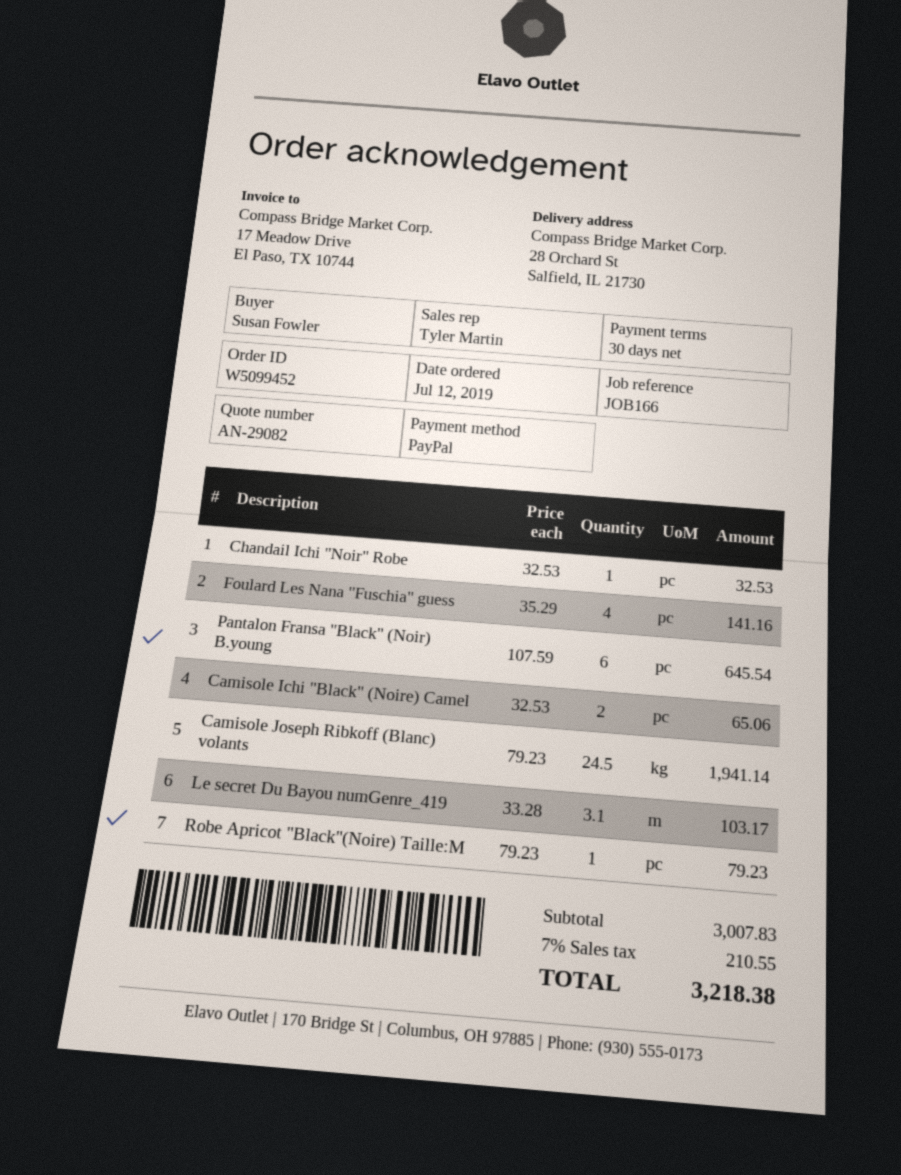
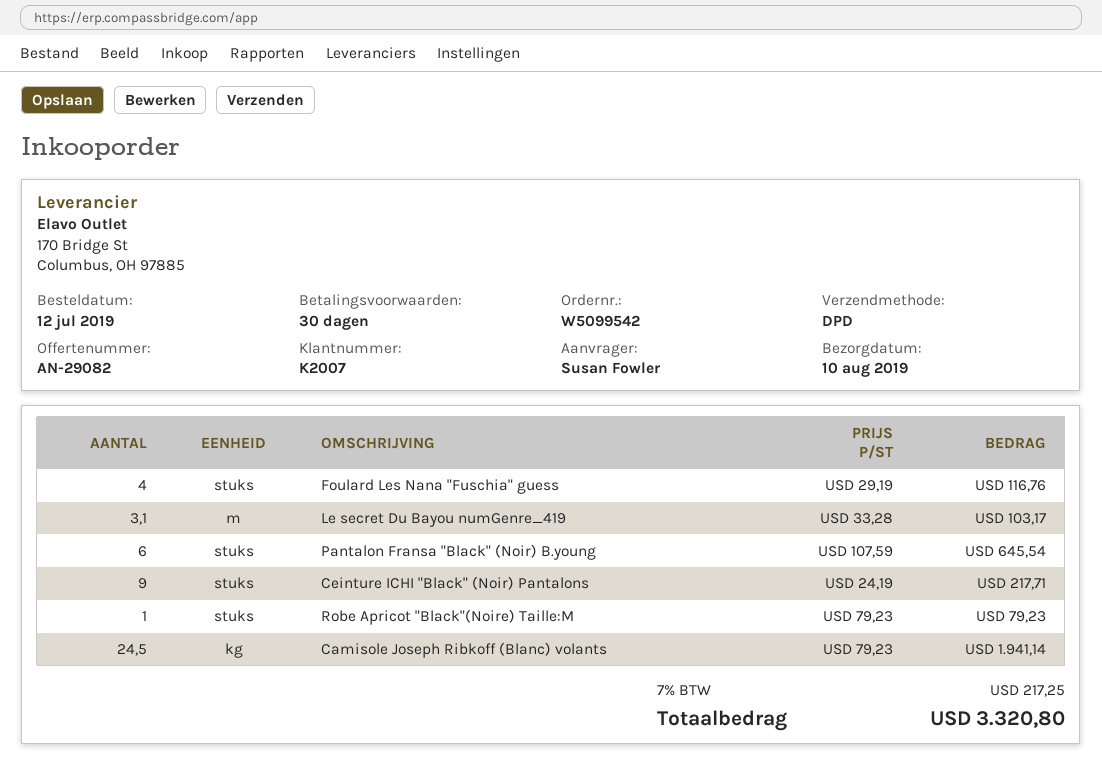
order number: W5099452 -> W5099542
Chandail Ichi "Noir" Robe: 1 x 32.53 = 32.53 -> none
Foulard Les Nana "Fuschia" guess: 4 x 35.29 = 141.16 -> 4 x 29.19 = 116.76
Camisole Ichi "Black" (Noire) Camel: 2 x 32.53 = 65.06 -> none
Ceinture ICHI "Black" (Noir) Pantalons: none -> 9 x 24.19 = 217.71
tax: 7% = 210.55 -> 7% = 217.25
total: 3218.38 -> 3320.80

